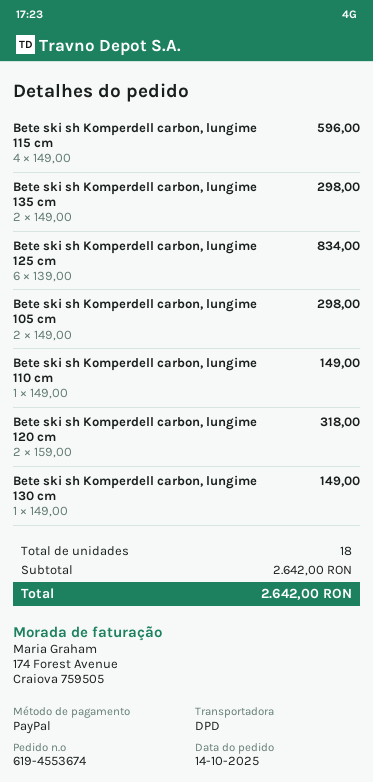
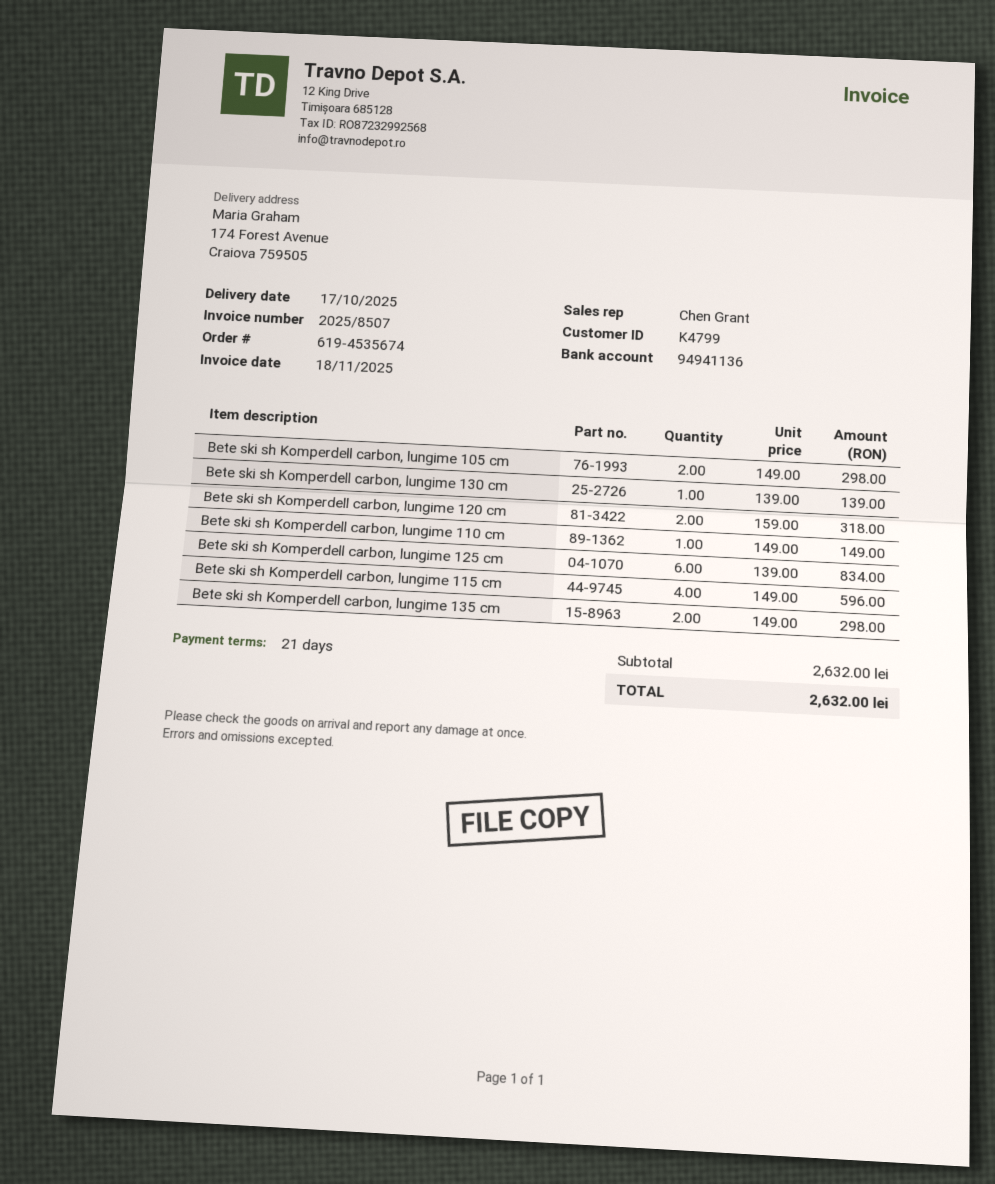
order number: 619-4553674 -> 619-4535674
Bete ski sh Komperdell carbon, lungime 130 cm: 1 x 149.00 = 149.00 -> 1 x 139.00 = 139.00
subtotal: 2642.00 -> 2632.00
total: 2642.00 -> 2632.00

